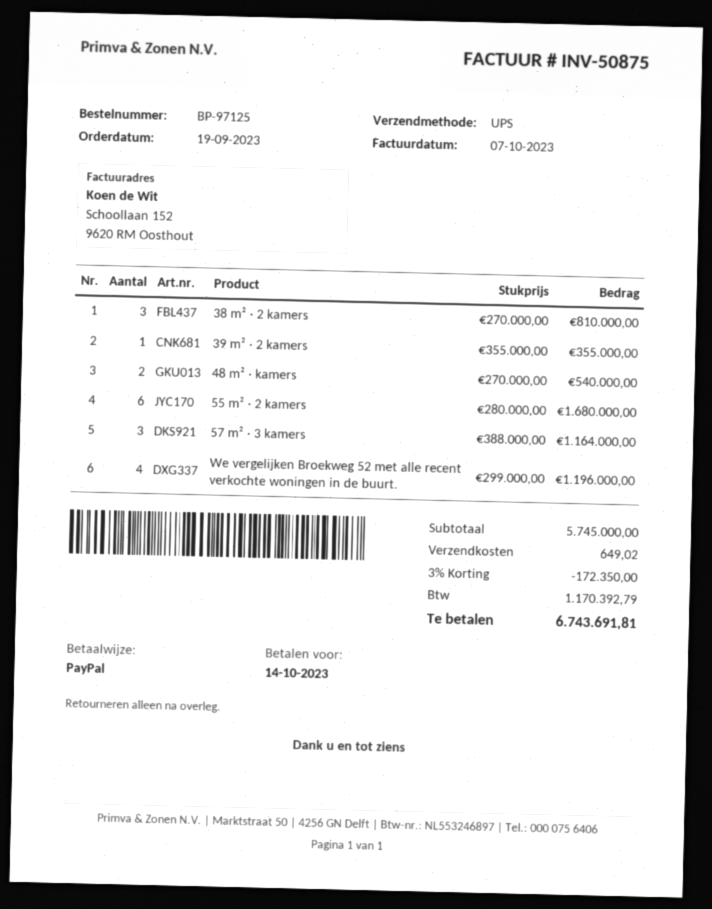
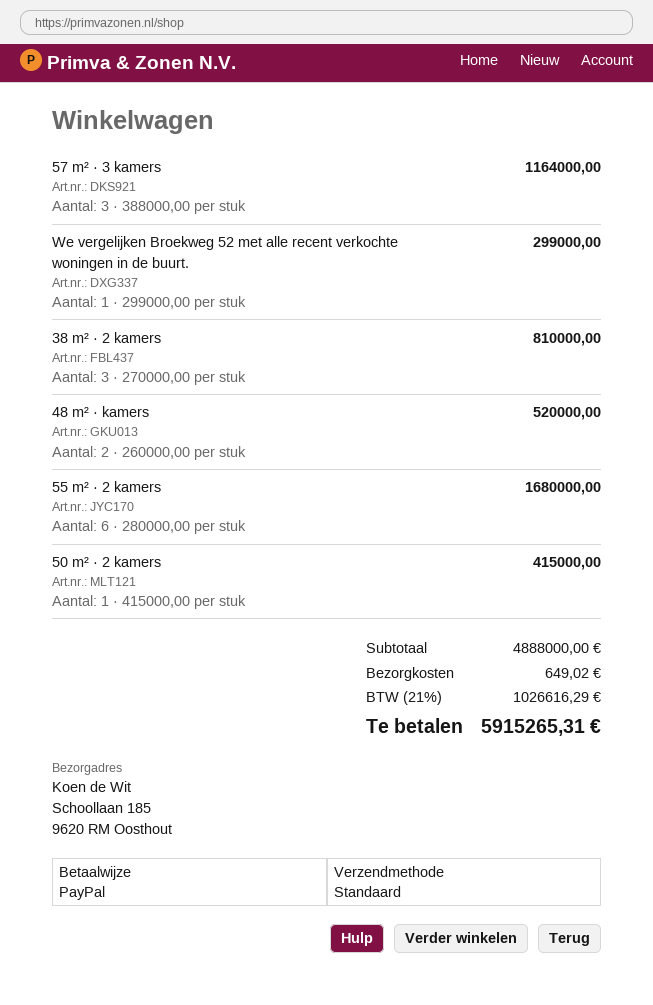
shipping method: UPS -> standard
39 m² · 2 kamers: 1 x 355000.00 = 355000.00 -> none
48 m² · kamers: 2 x 270000.00 = 540000.00 -> 2 x 260000.00 = 520000.00
We vergelijken Broekweg 52 met alle recent verkochte woningen in de buurt.: 4 x 299000.00 = 1196000.00 -> 1 x 299000.00 = 299000.00
50 m² · 2 kamers: none -> 1 x 415000.00 = 415000.00
subtotal: 5745000.00 -> 4888000.00
discount: 3% = 172350.00 -> none
tax: 1170392.79 -> 1026616.29
total: 6743691.81 -> 5915265.31

